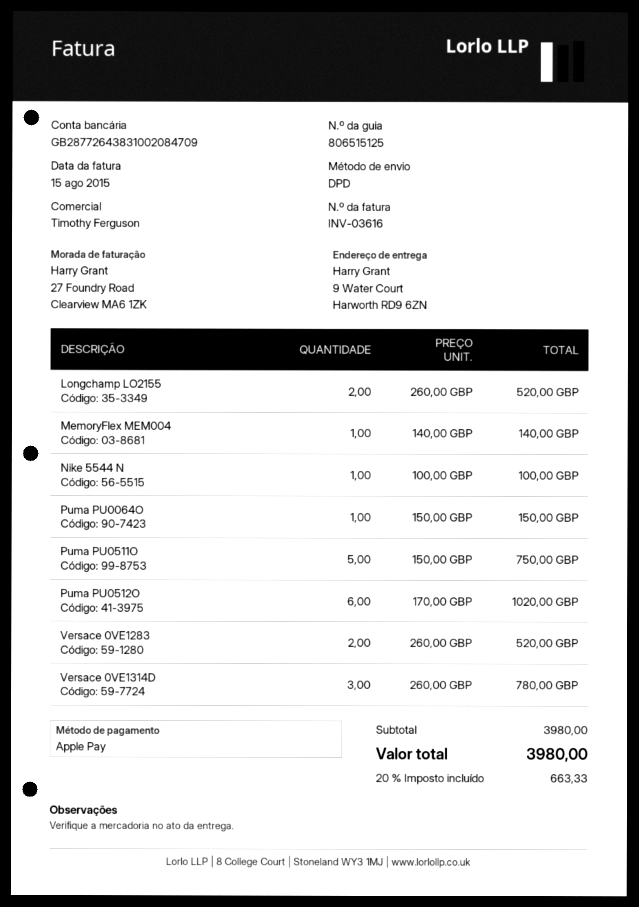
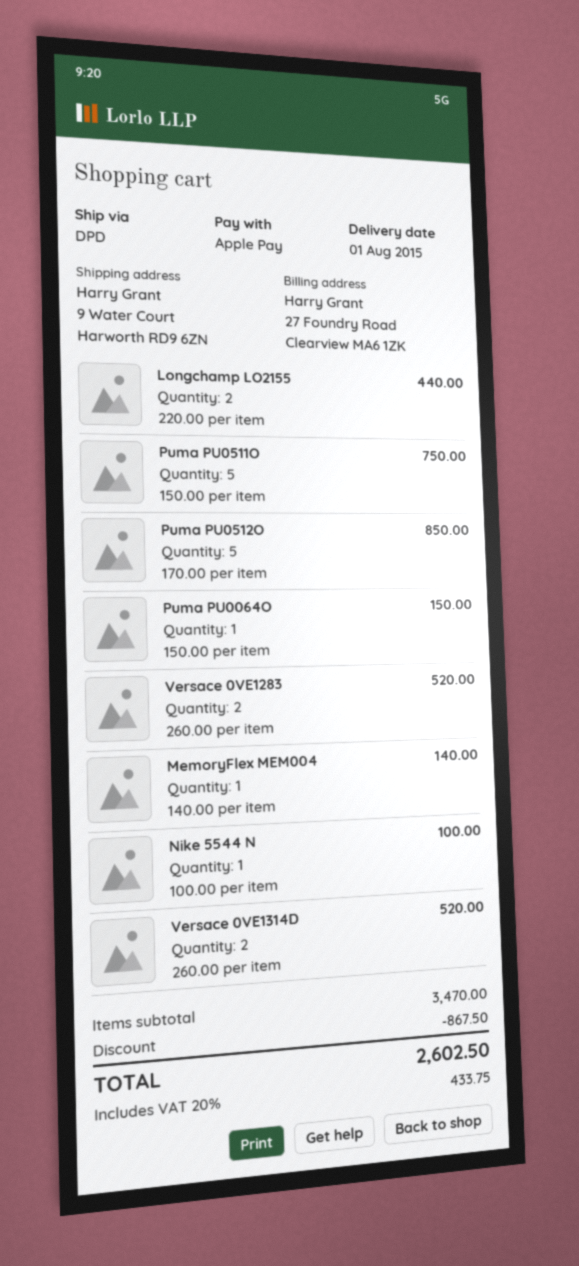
Longchamp LO2155: 2 x 260.00 = 520.00 -> 2 x 220.00 = 440.00
Puma PU0512O: 6 x 170.00 = 1020.00 -> 5 x 170.00 = 850.00
Versace 0VE1314D: 3 x 260.00 = 780.00 -> 2 x 260.00 = 520.00
subtotal: 3980.00 -> 3470.00
discount: none -> 867.50
tax: 20% = 663.33 -> 20% = 433.75
total: 3980.00 -> 2602.50

